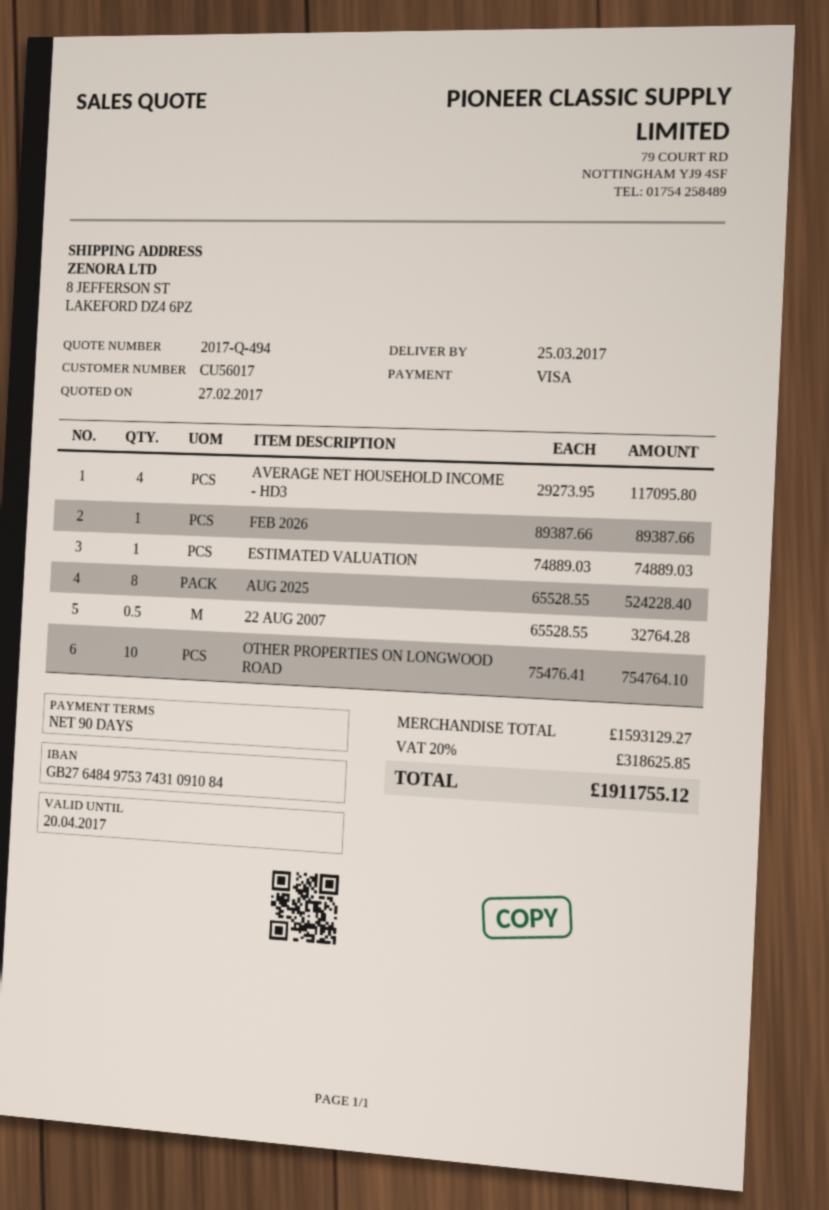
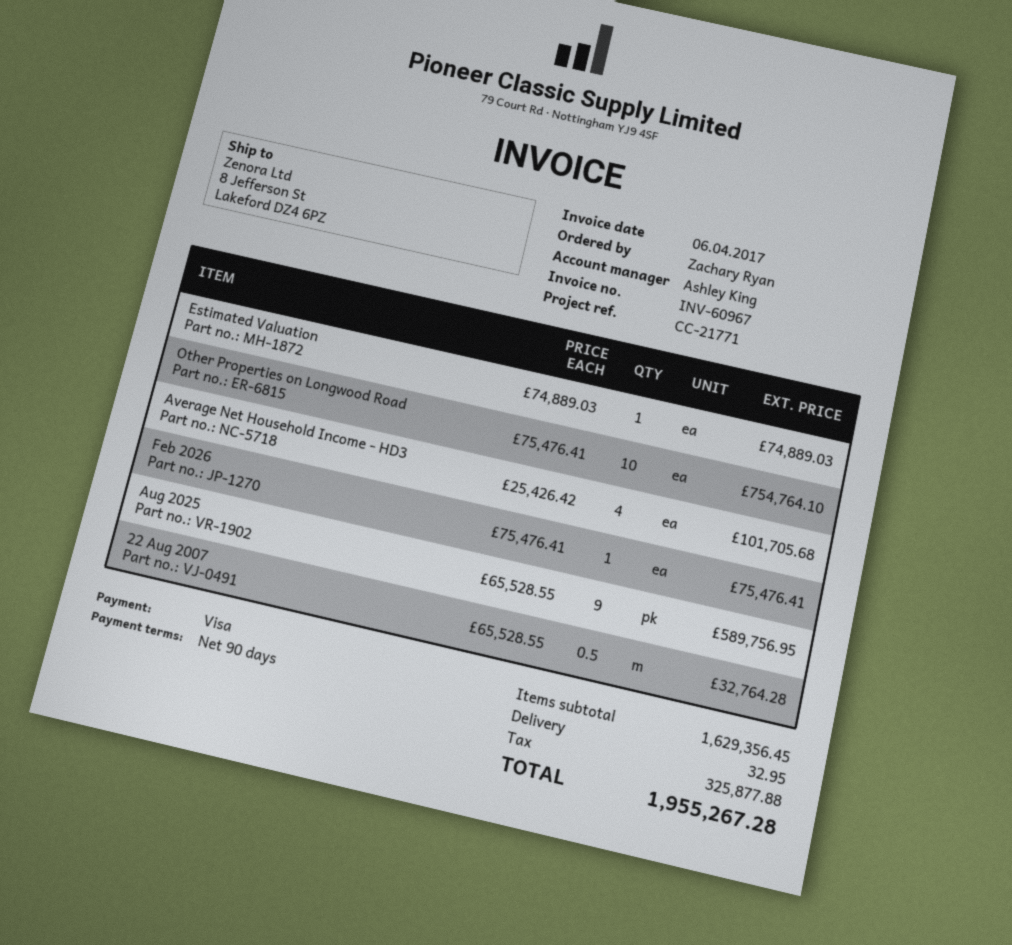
AVERAGE NET HOUSEHOLD INCOME - HD3: 4 x 29273.95 = 117095.80 -> 4 x 25426.42 = 101705.68
FEB 2026: 1 x 89387.66 = 89387.66 -> 1 x 75476.41 = 75476.41
AUG 2025: 8 x 65528.55 = 524228.40 -> 9 x 65528.55 = 589756.95
subtotal: 1593129.27 -> 1629356.45
shipping: none -> 32.95
tax: 318625.85 -> 325877.88
total: 1911755.12 -> 1955267.28

